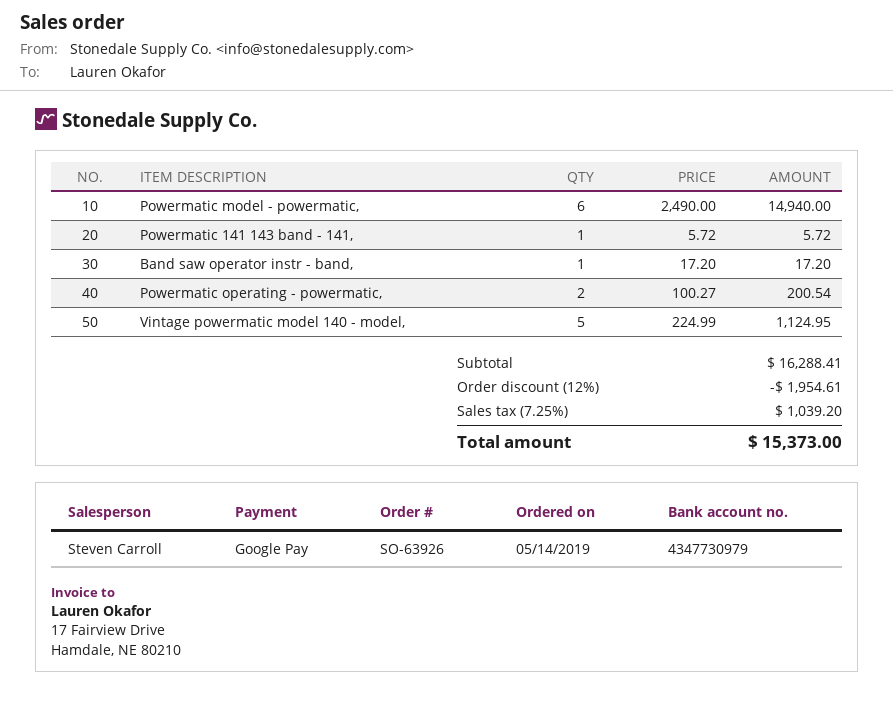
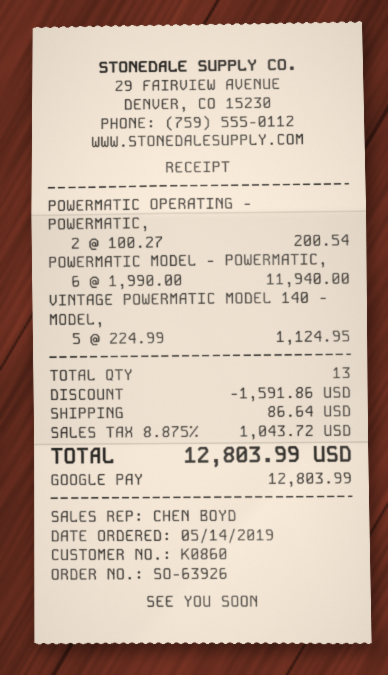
sales rep: Steven Carroll -> CHEN BOYD
Powermatic model - powermatic,: 6 x 2490.00 = 14940.00 -> 6 x 1990.00 = 11940.00
Powermatic 141 143 band - 141,: 1 x 5.72 = 5.72 -> none
Band saw operator instr - band,: 1 x 17.20 = 17.20 -> none
discount: 1954.61 -> 1591.86
shipping: none -> 86.64
tax: 7.25% = 1039.20 -> 8.875% = 1043.72
total: 15373.00 -> 12803.99

